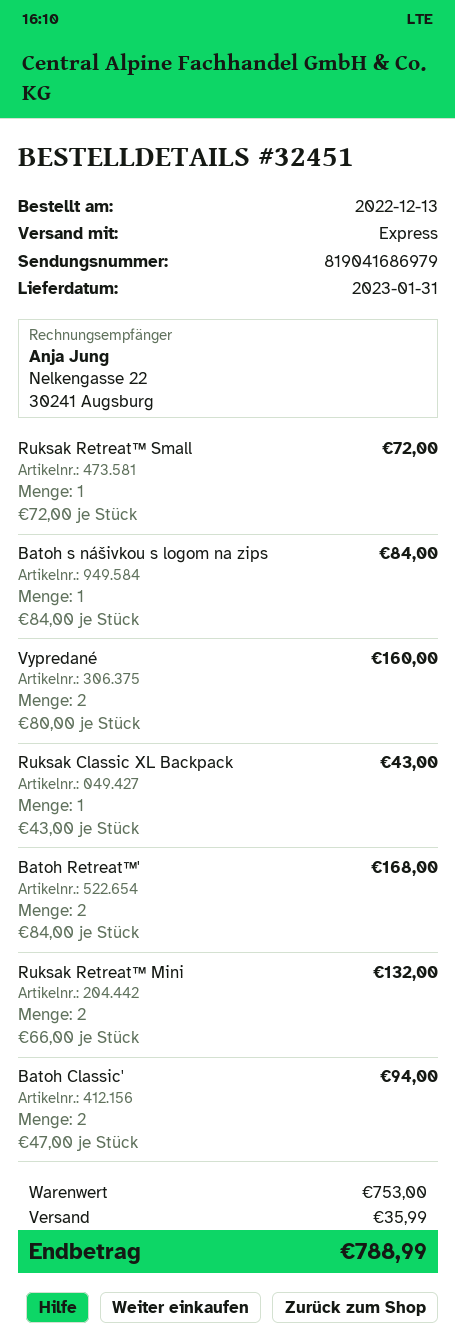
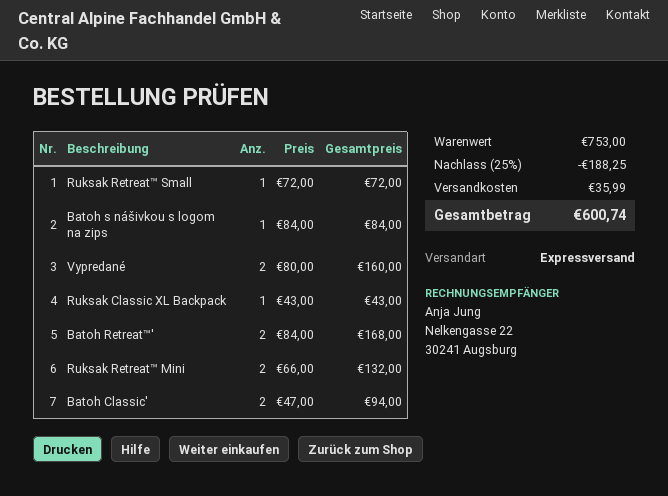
discount: none -> 25% = 188.25
total: 788.99 -> 600.74

